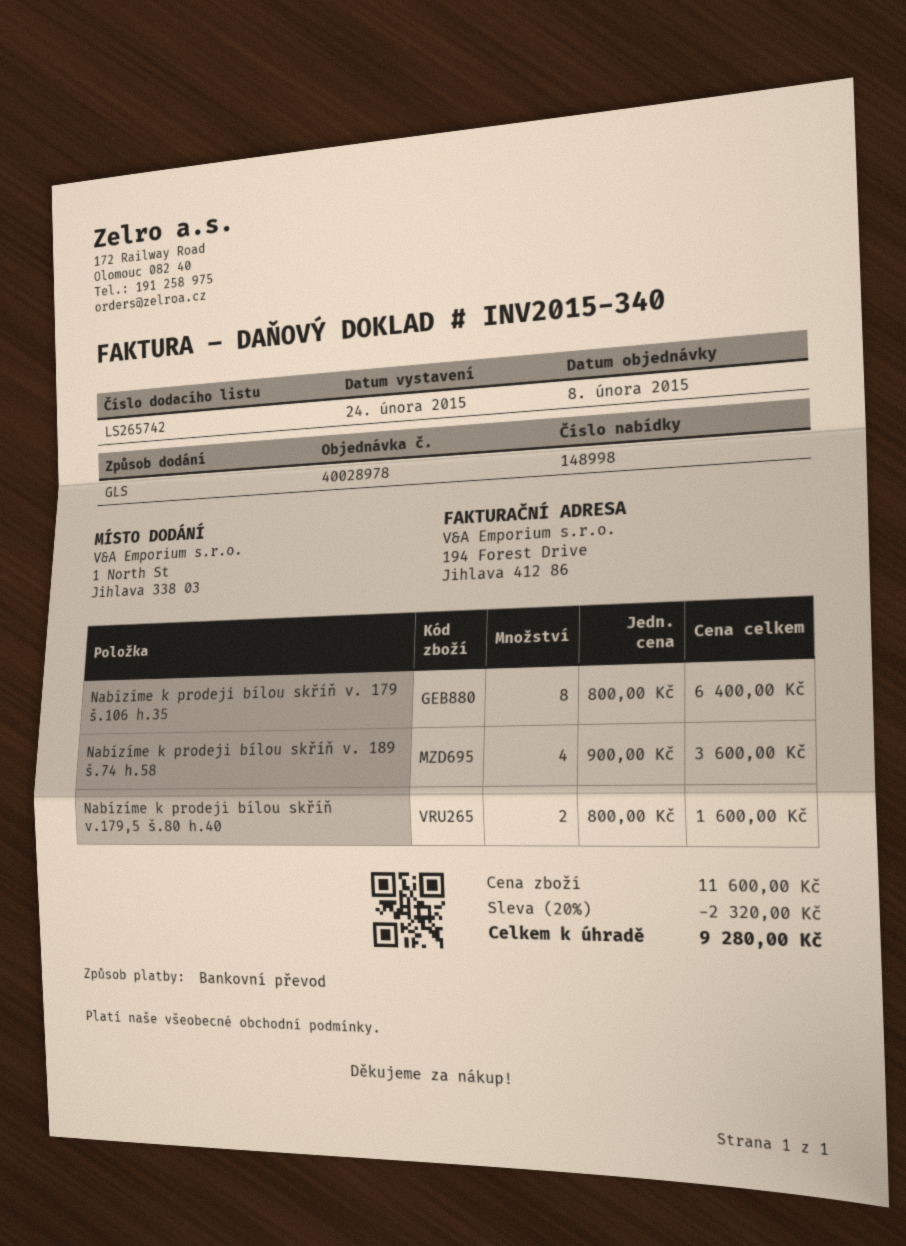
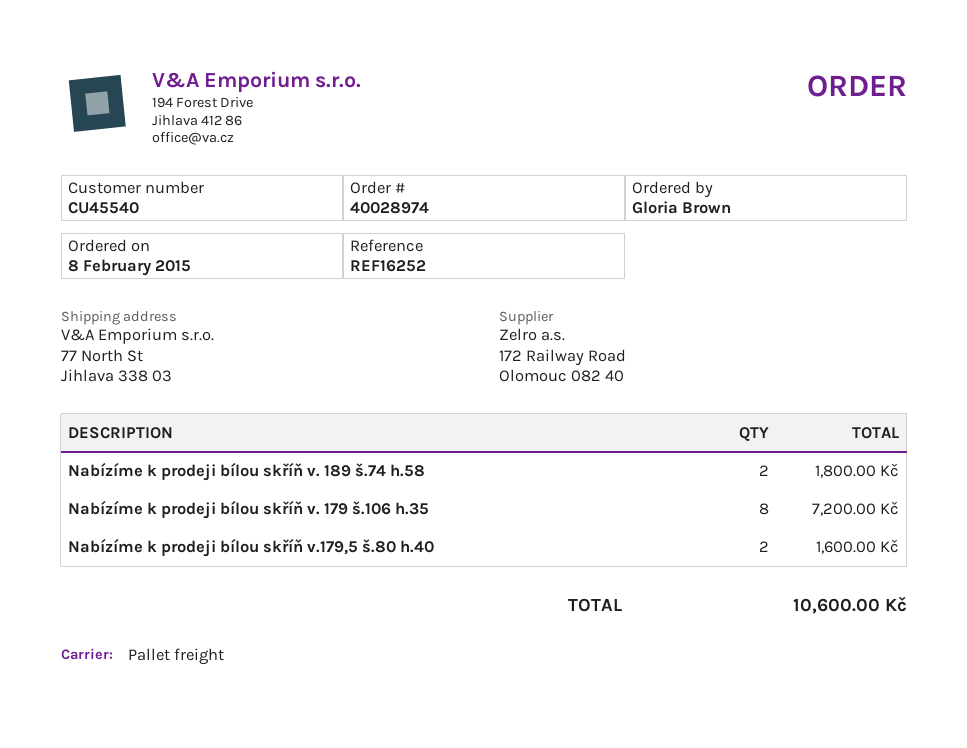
order number: 40028978 -> 40028974
shipping method: GLS -> pallet freight
ship to: 1 North St, Jihlava 338 03 -> 77 North St, Jihlava 338 03
Nabízíme k prodeji bílou skříň v. 179 š.106 h.35: 8 for 6400.00 -> 8 for 7200.00
Nabízíme k prodeji bílou skříň v. 189 š.74 h.58: 4 for 3600.00 -> 2 for 1800.00
discount: 20% = 2320.00 -> none
total: 9280.00 -> 10600.00

